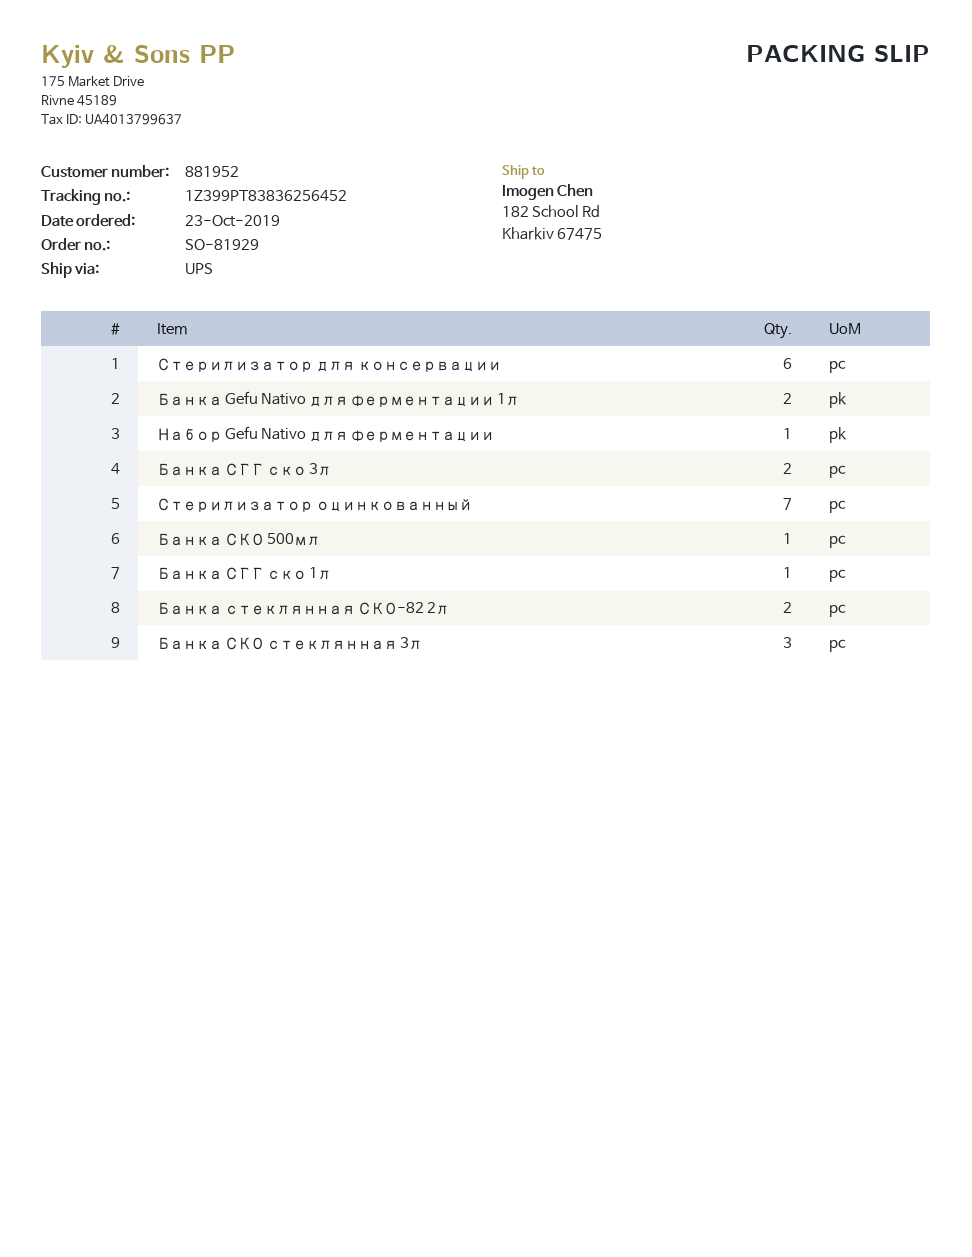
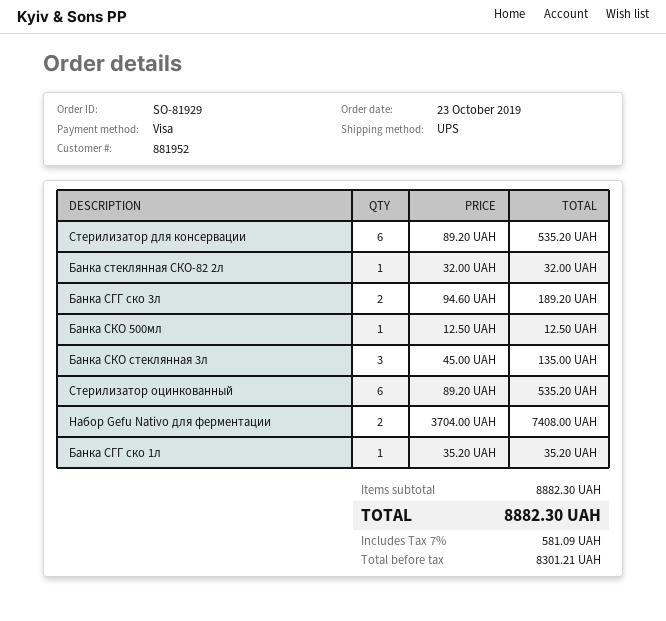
Банка Gefu Nativo для ферментации 1л: 2 -> none
Набор Gefu Nativo для ферментации: 1 -> 2
Стерилизатор оцинкованный: 7 -> 6
Банка стеклянная СКО-82 2л: 2 -> 1

